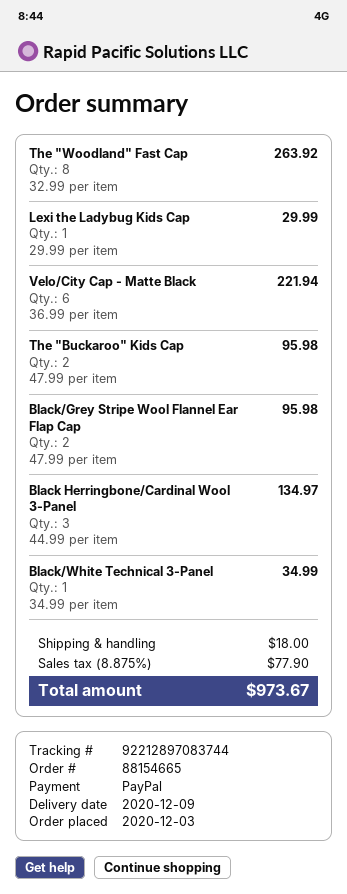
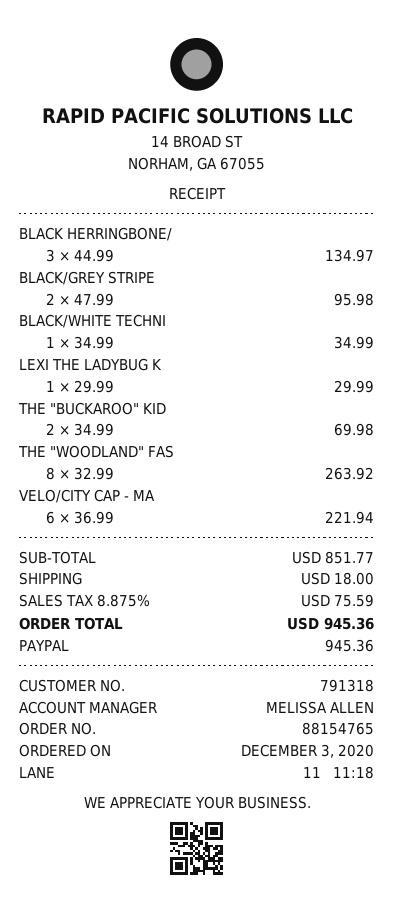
order number: 88154665 -> 88154765
The "Buckaroo" Kids Cap: 2 x 47.99 = 95.98 -> 2 x 34.99 = 69.98
tax: 8.875% = 77.90 -> 8.875% = 75.59
total: 973.67 -> 945.36

